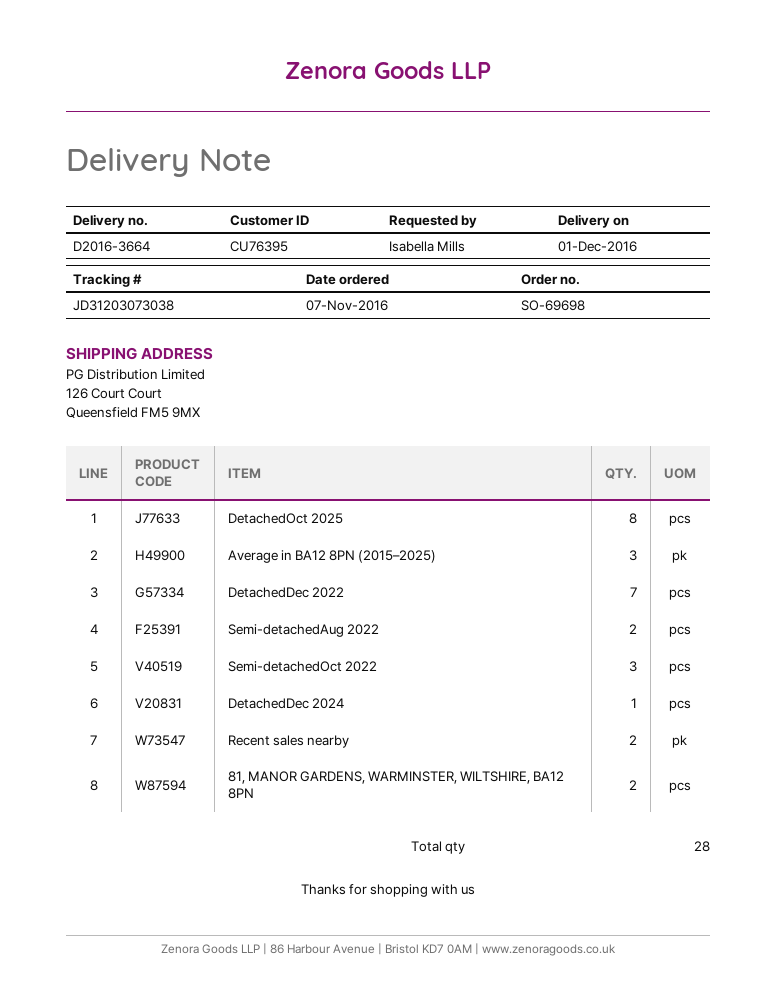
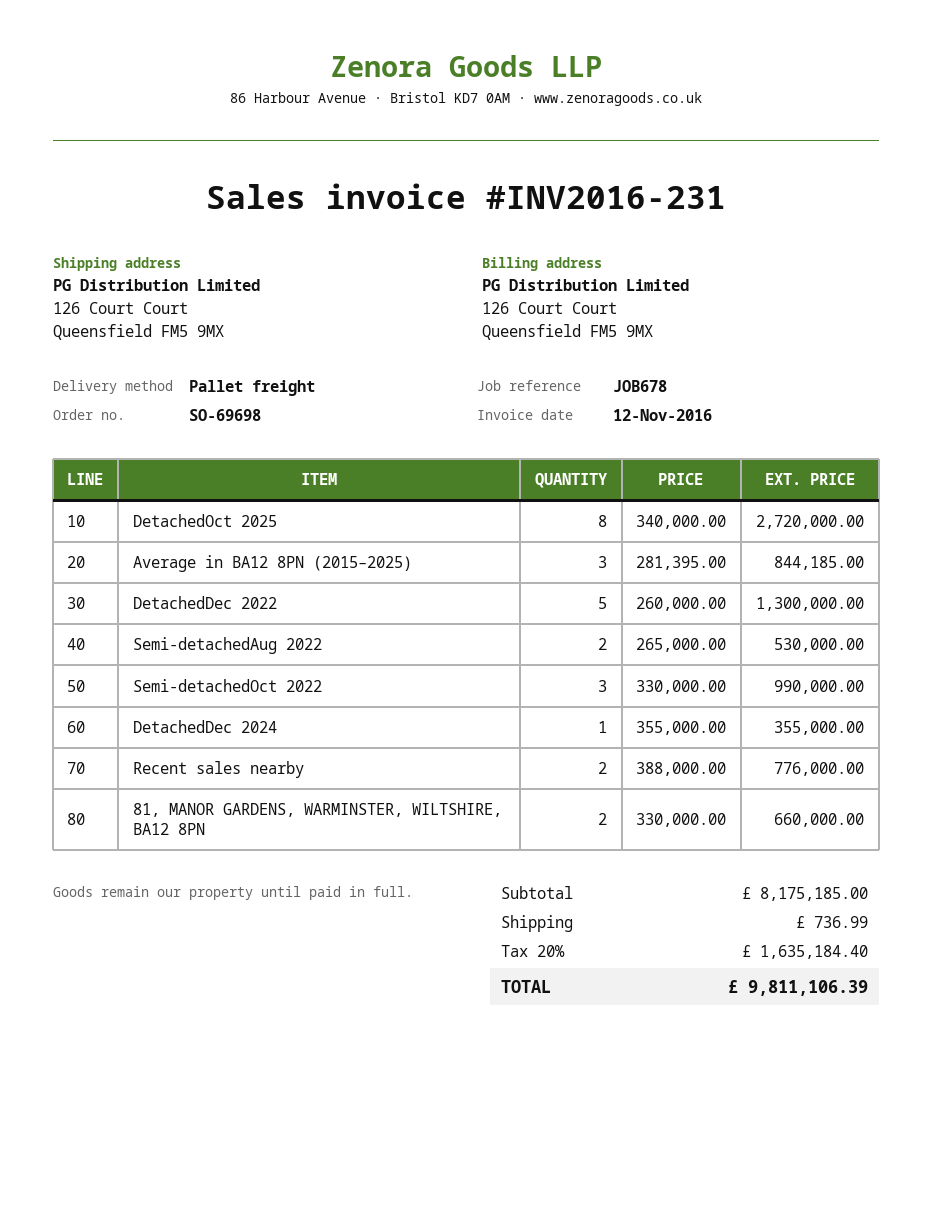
DetachedDec 2022: 7 -> 5

